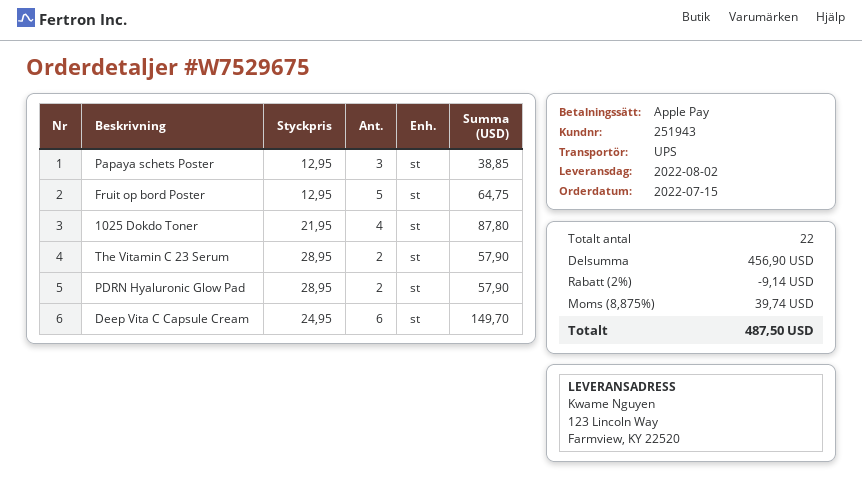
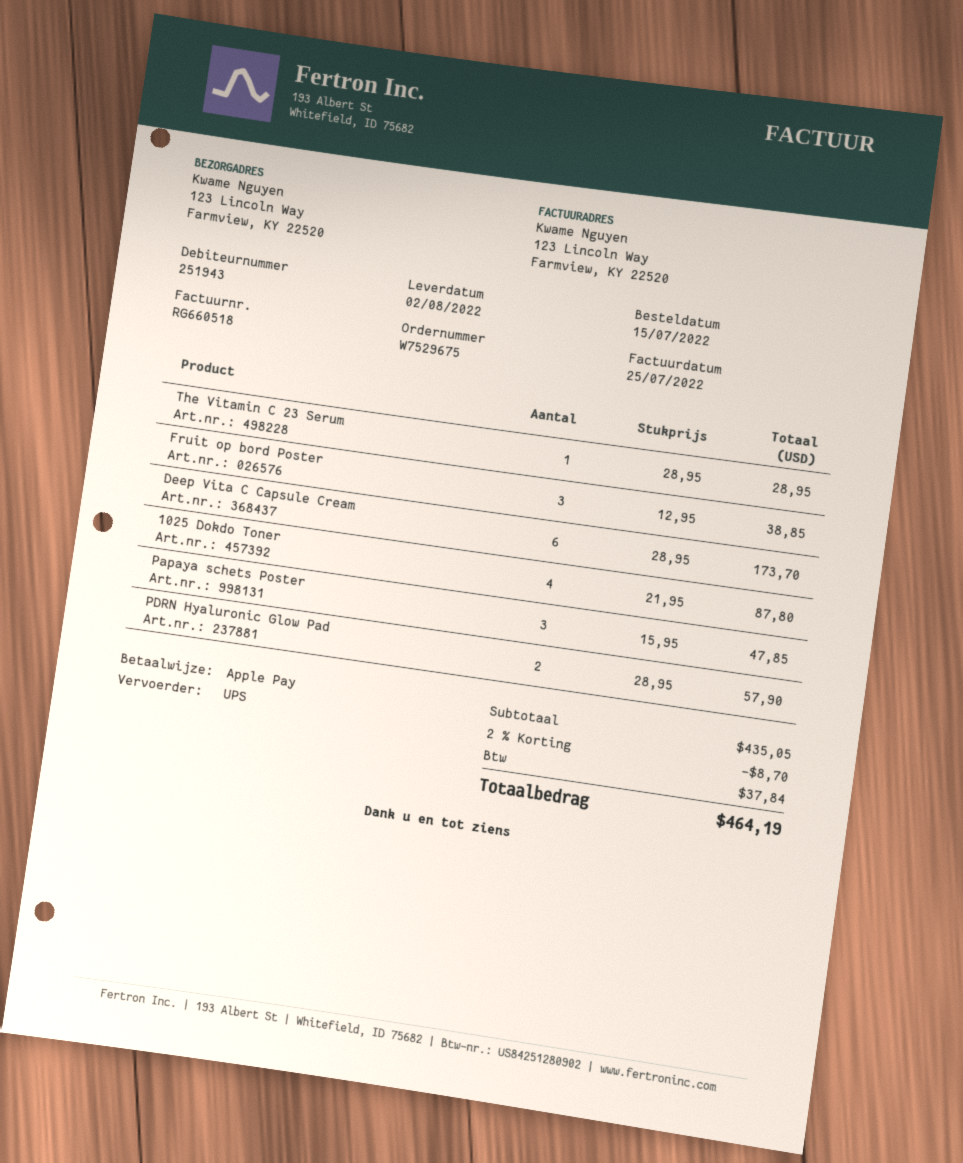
Papaya schets Poster: 3 x 12.95 = 38.85 -> 3 x 15.95 = 47.85
Fruit op bord Poster: 5 x 12.95 = 64.75 -> 3 x 12.95 = 38.85
The Vitamin C 23 Serum: 2 x 28.95 = 57.90 -> 1 x 28.95 = 28.95
Deep Vita C Capsule Cream: 6 x 24.95 = 149.70 -> 6 x 28.95 = 173.70
subtotal: 456.90 -> 435.05
discount: 2% = 9.14 -> 2% = 8.70
tax: 39.74 -> 37.84
total: 487.50 -> 464.19

